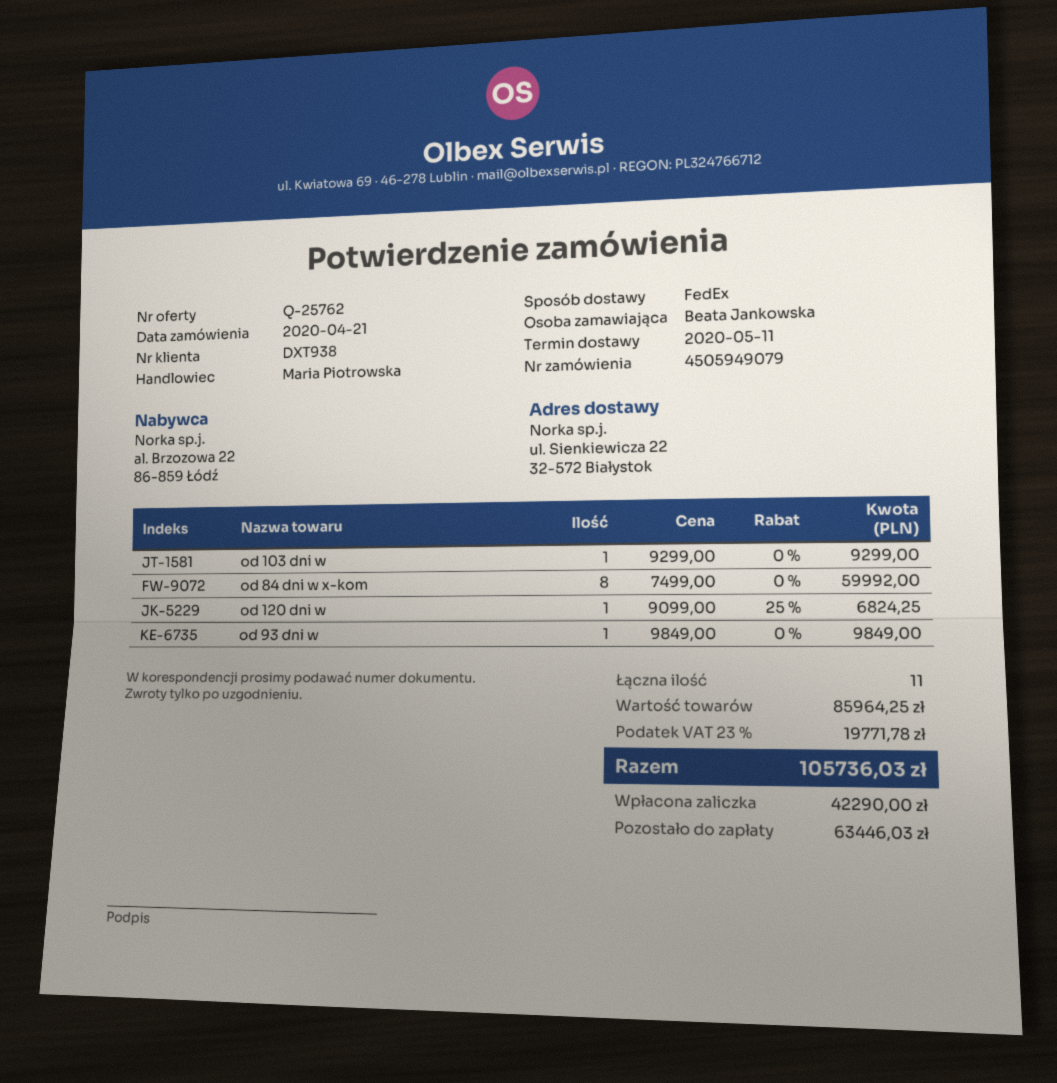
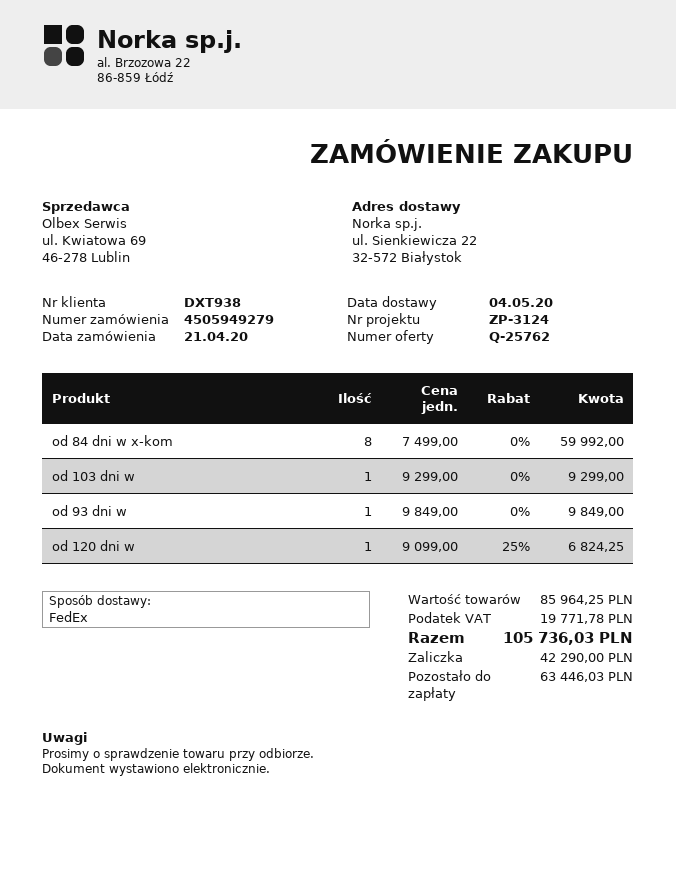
order number: 4505949079 -> 4505949279
delivery date: 2020-05-11 -> 2020-05-04

